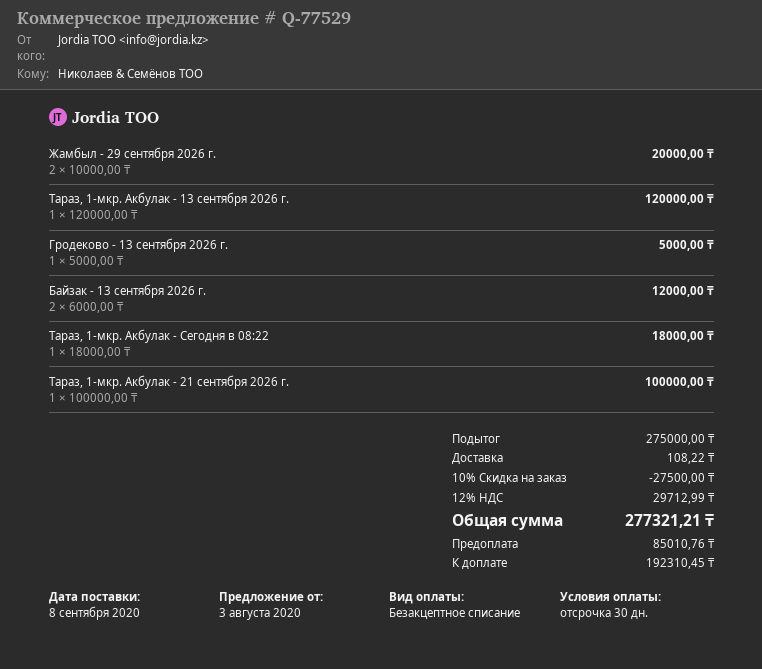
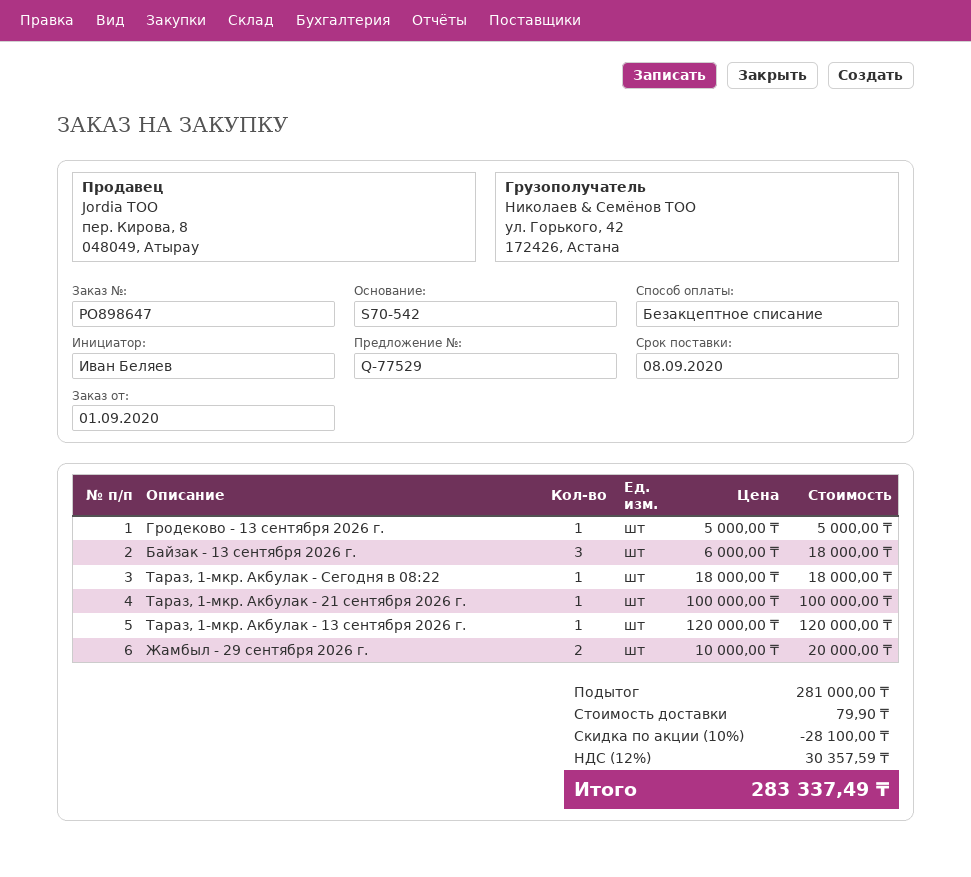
Байзак - 13 сентября 2026 г.: 2 x 6000.00 = 12000.00 -> 3 x 6000.00 = 18000.00
subtotal: 275000.00 -> 281000.00
discount: 10% = 27500.00 -> 10% = 28100.00
shipping: 108.22 -> 79.90
tax: 12% = 29712.99 -> 12% = 30357.59
total: 277321.21 -> 283337.49

